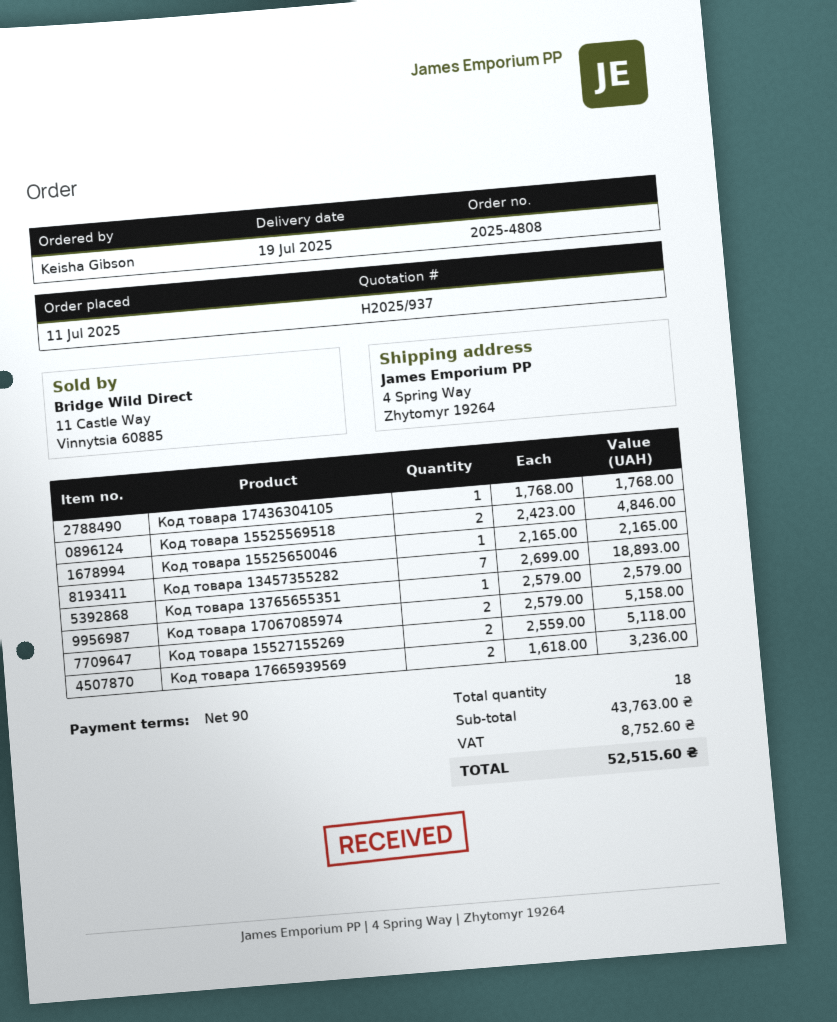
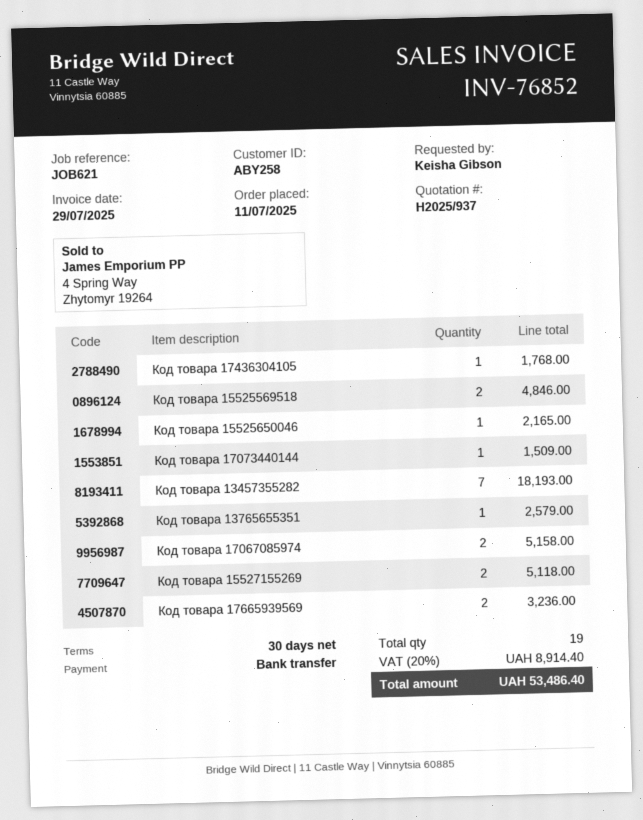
payment terms: 90 days -> 30 days
Код товара 13457355282: 7 for 18893.00 -> 7 for 18193.00
Код товара 17073440144: none -> 1 for 1509.00
total quantity: 18 -> 19
tax: 8752.60 -> 8914.40
total: 52515.60 -> 53486.40

